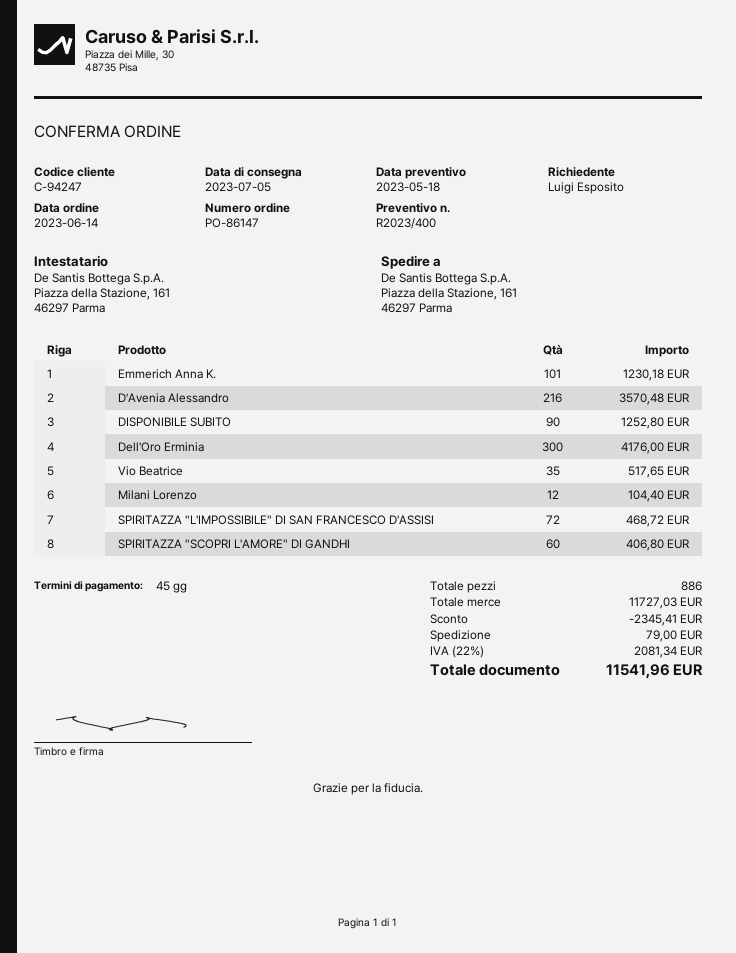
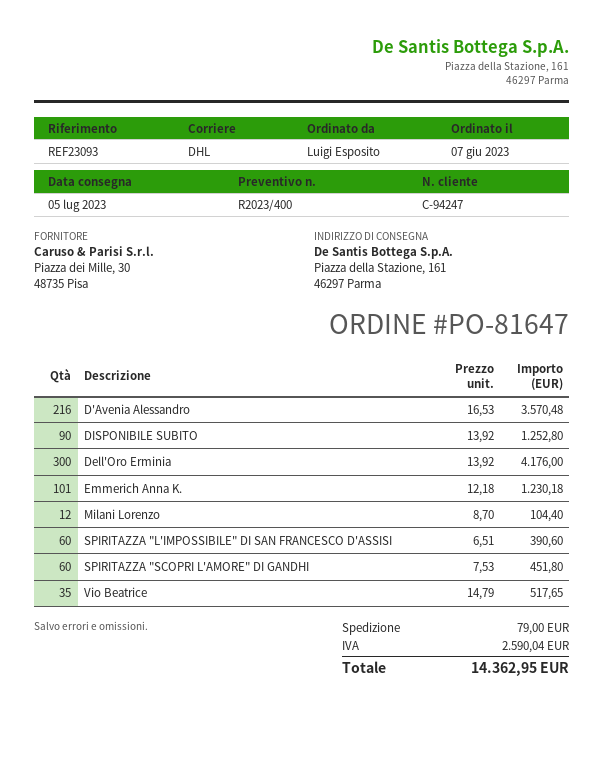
order number: PO-86147 -> PO-81647
order date: 2023-06-14 -> 2023-06-07
SPIRITAZZA "L'IMPOSSIBILE" DI SAN FRANCESCO D'ASSISI: 72 for 468.72 -> 60 for 390.60
SPIRITAZZA "SCOPRI L'AMORE" DI GANDHI: 60 for 406.80 -> 60 for 451.80
discount: 2345.41 -> none
tax: 2081.34 -> 2590.04
total: 11541.96 -> 14362.95

